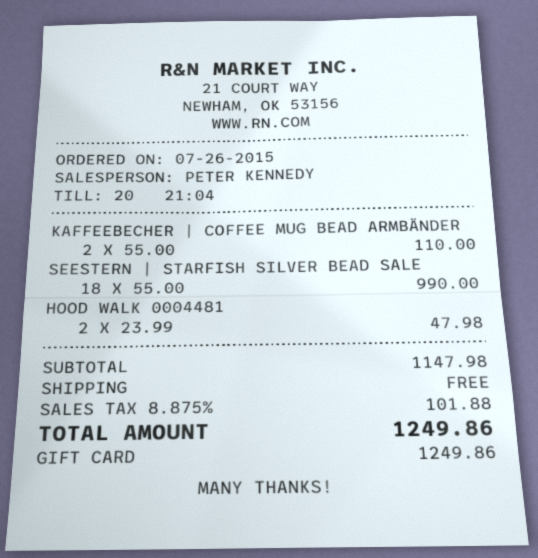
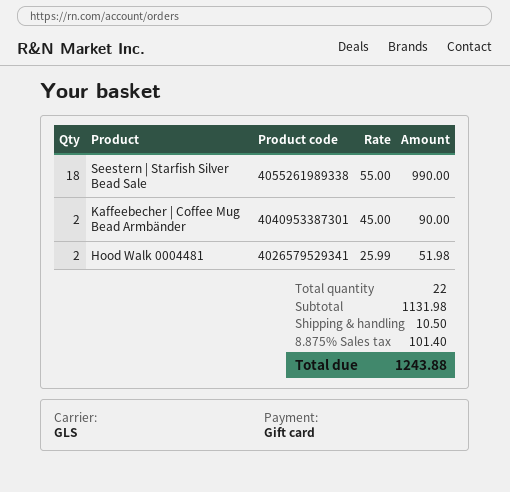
KAFFEEBECHER | COFFEE MUG BEAD ARMBÄNDER: 2 x 55.00 = 110.00 -> 2 x 45.00 = 90.00
HOOD WALK 0004481: 2 x 23.99 = 47.98 -> 2 x 25.99 = 51.98
subtotal: 1147.98 -> 1131.98
shipping: 0.00 -> 10.50
tax: 8.875% = 101.88 -> 8.875% = 101.40
total: 1249.86 -> 1243.88

